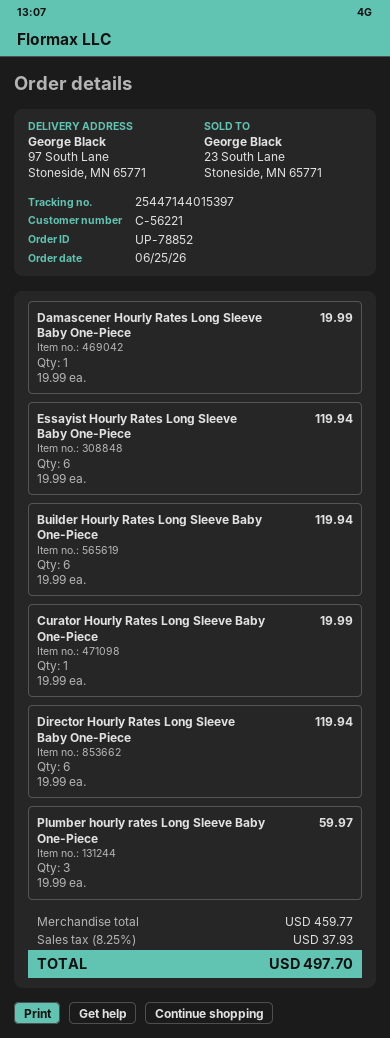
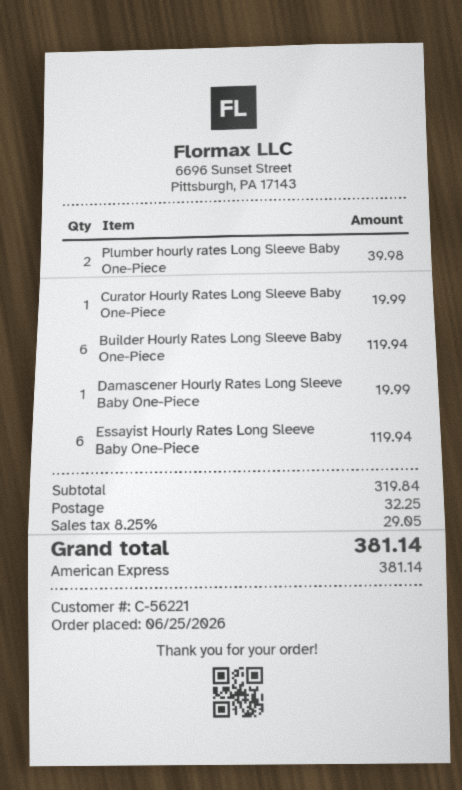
Director Hourly Rates Long Sleeve Baby One-Piece: 6 for 119.94 -> none
Plumber hourly rates Long Sleeve Baby One-Piece: 3 for 59.97 -> 2 for 39.98
subtotal: 459.77 -> 319.84
shipping: none -> 32.25
tax: 8.25% = 37.93 -> 8.25% = 29.05
total: 497.70 -> 381.14

